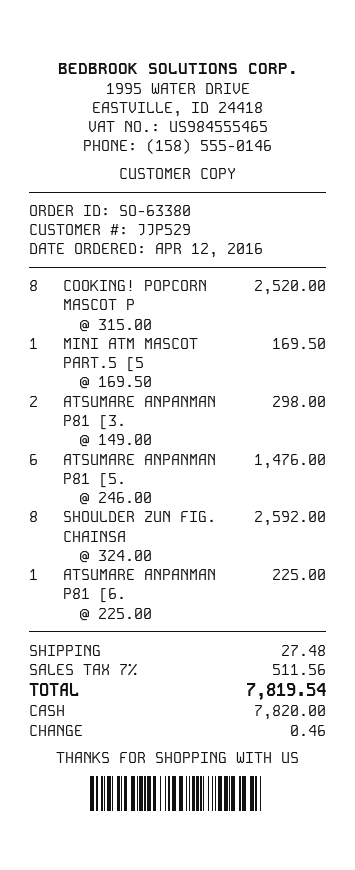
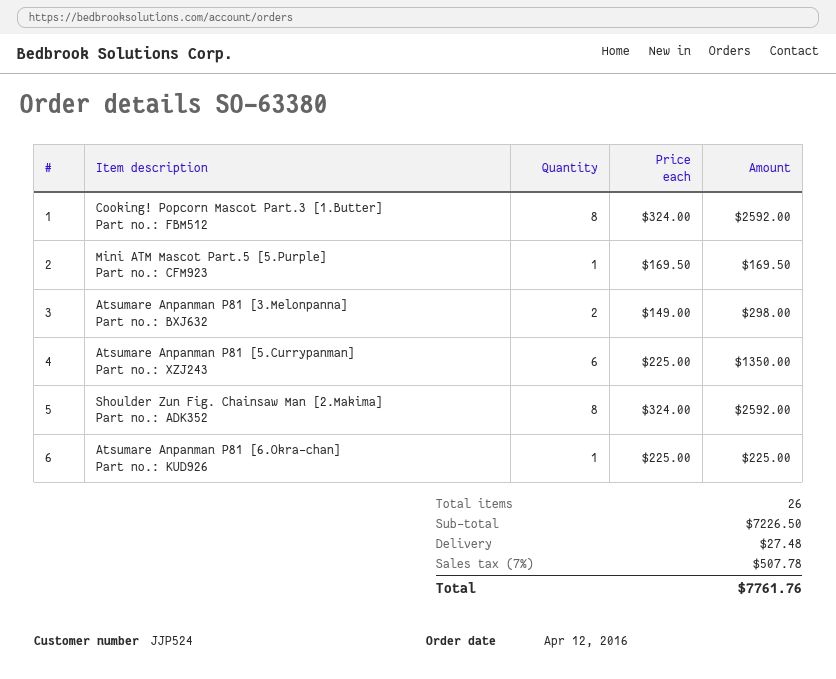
customer number: JJP529 -> JJP524
COOKING! POPCORN MASCOT P: 8 x 315.00 = 2520.00 -> 8 x 324.00 = 2592.00
ATSUMARE ANPANMAN P81 [5.: 6 x 246.00 = 1476.00 -> 6 x 225.00 = 1350.00
tax: 7% = 511.56 -> 7% = 507.78
total: 7819.54 -> 7761.76

